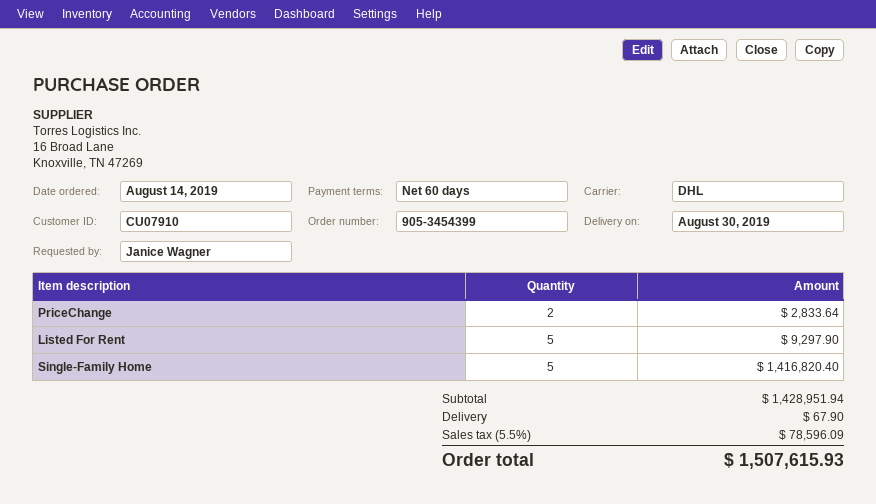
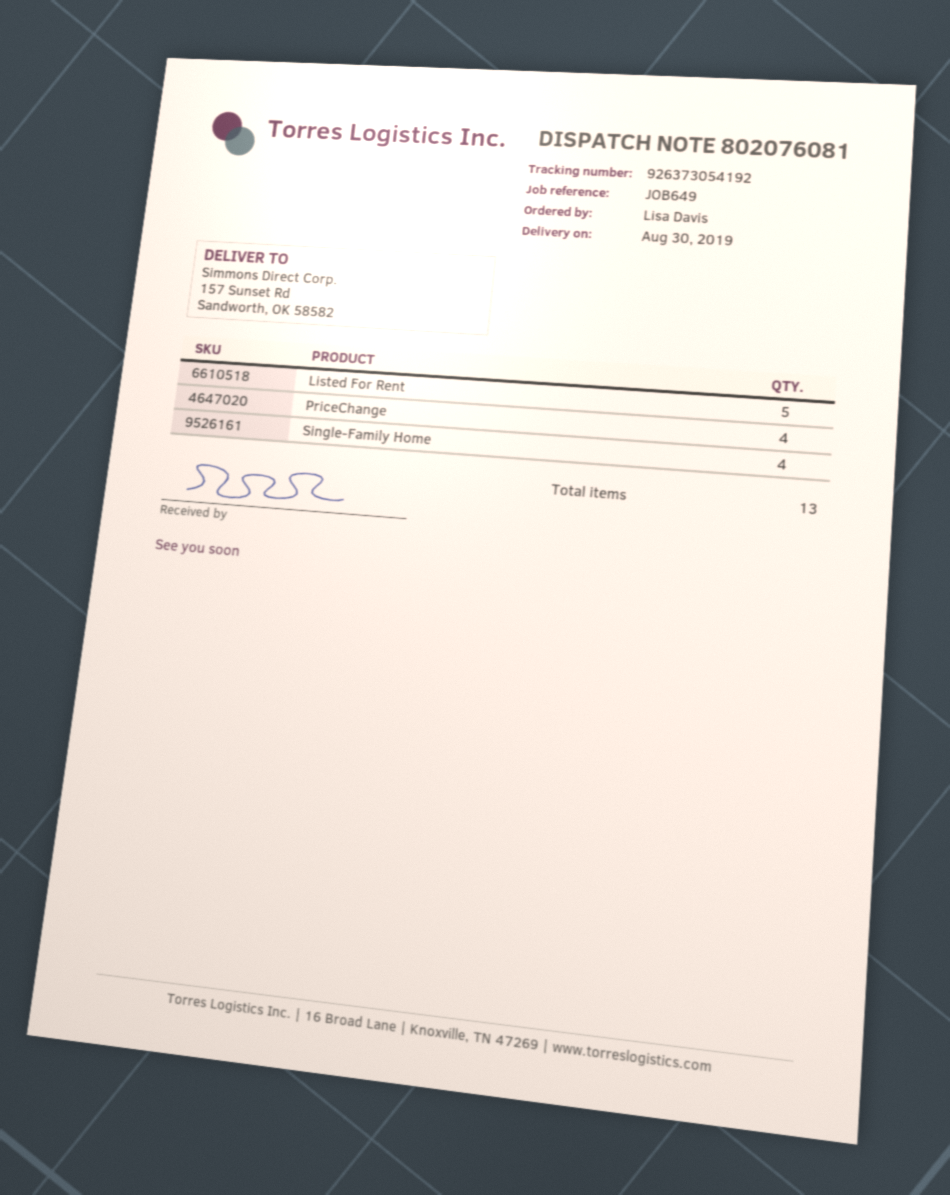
ordered by: Janice Wagner -> Lisa Davis
PriceChange: 2 -> 4
Single-Family Home: 5 -> 4

